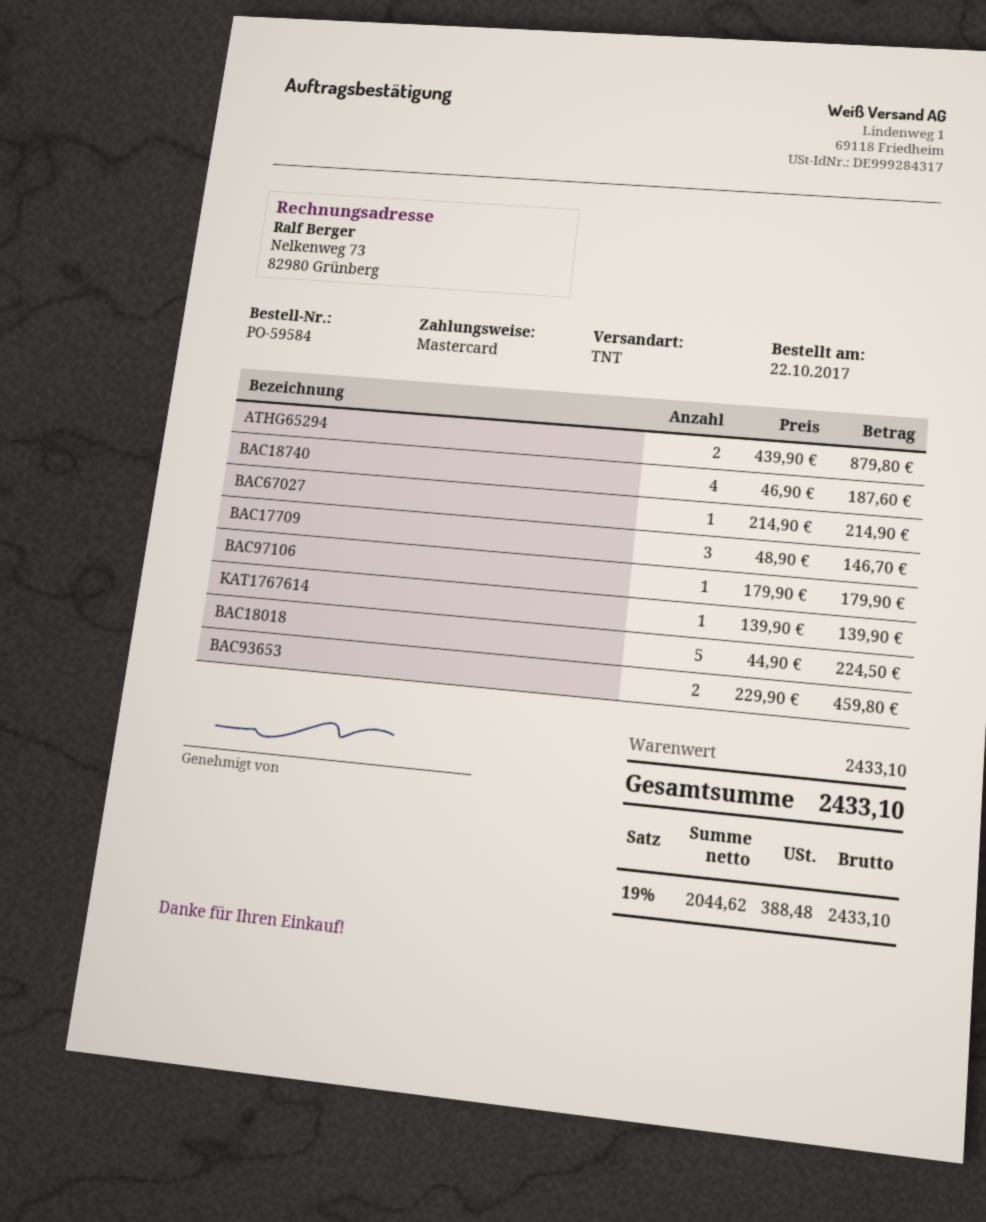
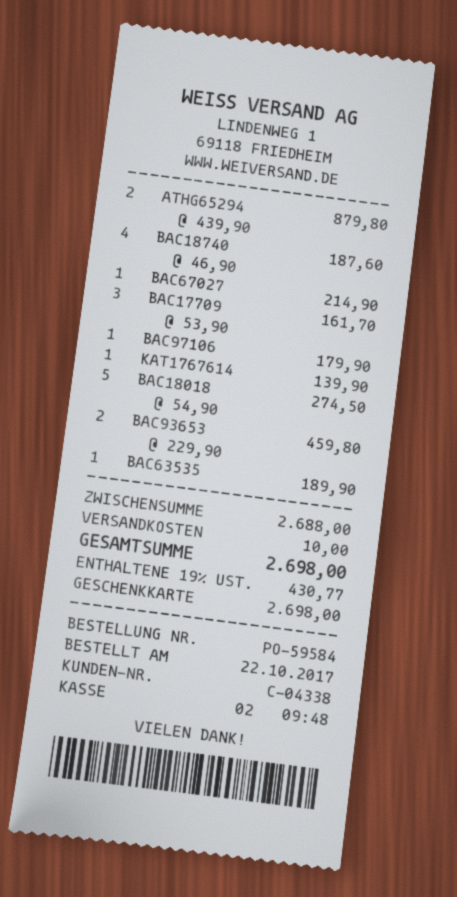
payment method: Mastercard -> gift card
BAC17709: 3 x 48.90 = 146.70 -> 3 x 53.90 = 161.70
BAC18018: 5 x 44.90 = 224.50 -> 5 x 54.90 = 274.50
BAC63535: none -> 1 x 189.90 = 189.90
subtotal: 2433.10 -> 2688.00
shipping: none -> 10.00
tax: 19% = 388.48 -> 19% = 430.77
total: 2433.10 -> 2698.00

